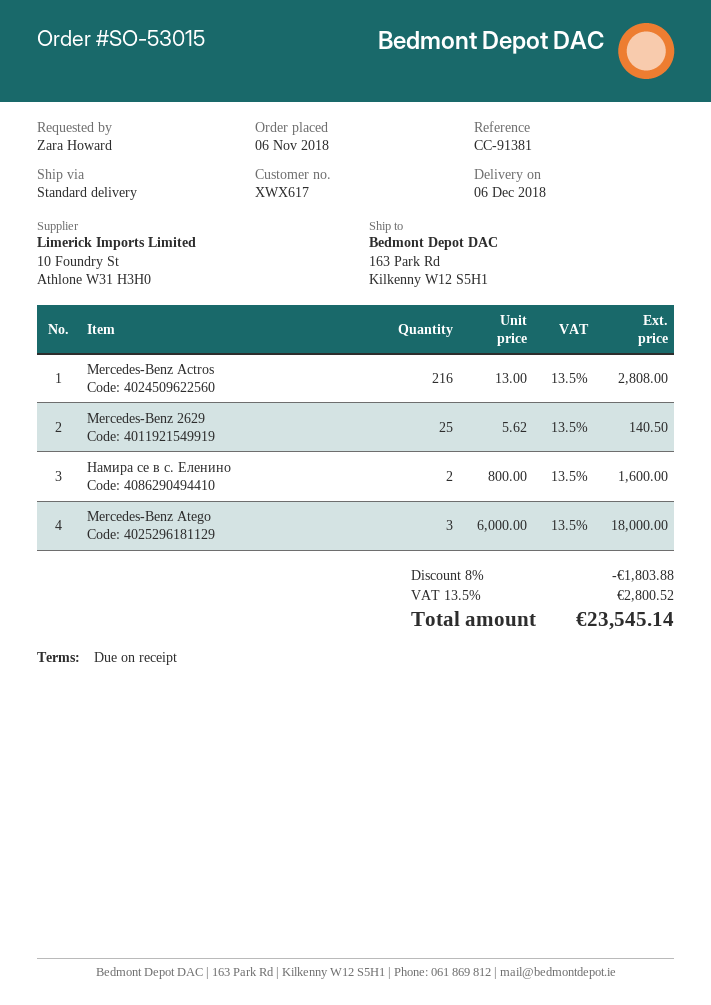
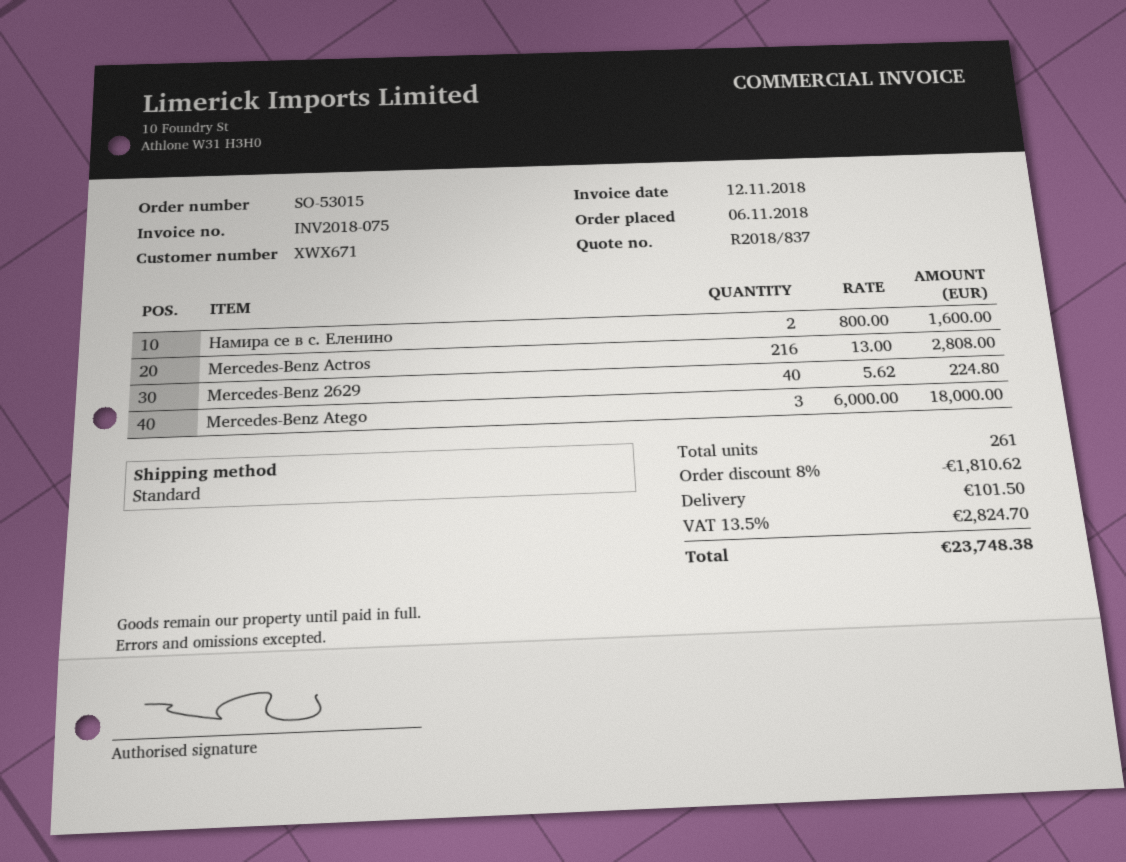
customer number: XWX617 -> XWX671
Mercedes-Benz 2629: 25 x 5.62 = 140.50 -> 40 x 5.62 = 224.80
discount: 8% = 1803.88 -> 8% = 1810.62
shipping: none -> 101.50
tax: 13.5% = 2800.52 -> 13.5% = 2824.70
total: 23545.14 -> 23748.38

